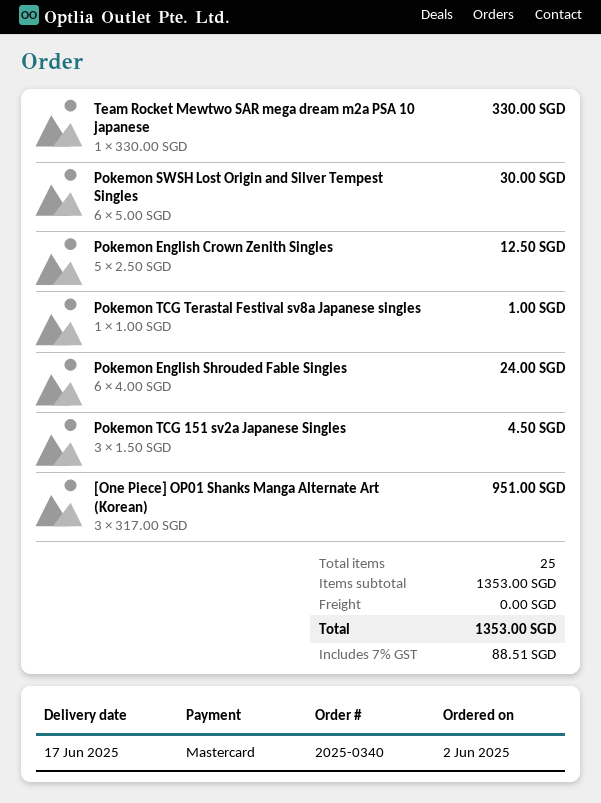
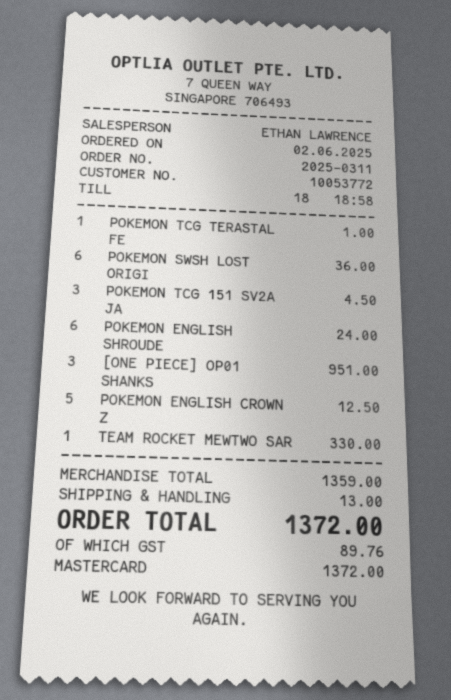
order number: 2025-0340 -> 2025-0311
Pokemon SWSH Lost Origin and Silver Tempest Singles: 6 for 30.00 -> 6 for 36.00
subtotal: 1353.00 -> 1359.00
shipping: 0.00 -> 13.00
tax: 88.51 -> 89.76
total: 1353.00 -> 1372.00

